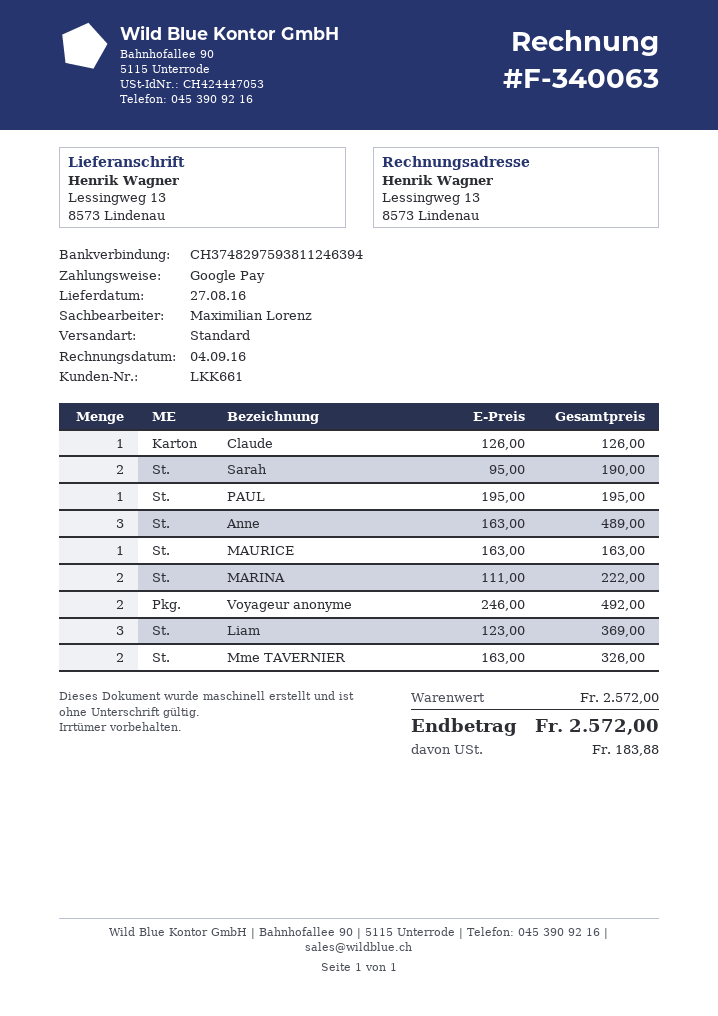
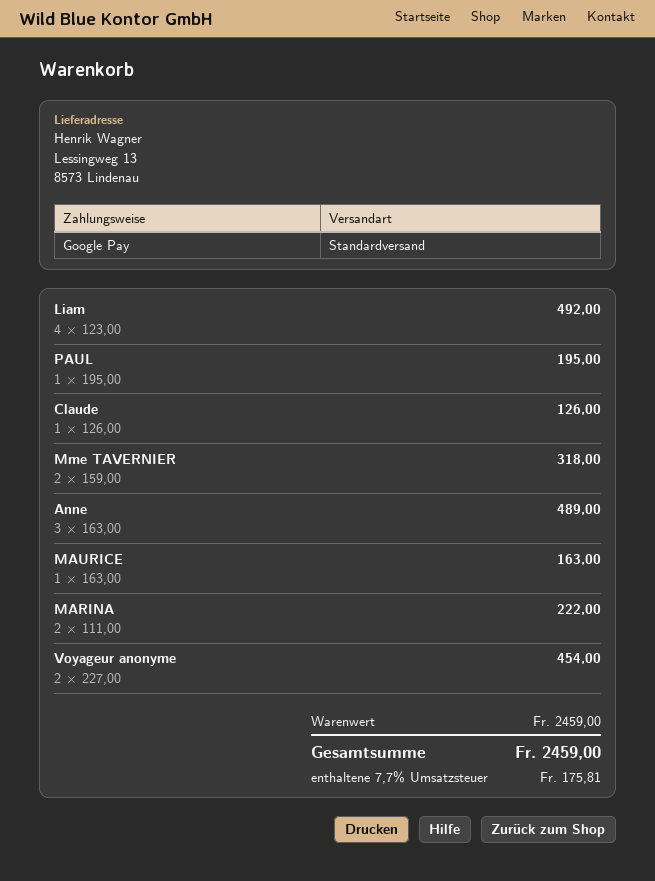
Sarah: 2 x 95.00 = 190.00 -> none
Voyageur anonyme: 2 x 246.00 = 492.00 -> 2 x 227.00 = 454.00
Liam: 3 x 123.00 = 369.00 -> 4 x 123.00 = 492.00
Mme TAVERNIER: 2 x 163.00 = 326.00 -> 2 x 159.00 = 318.00
subtotal: 2572.00 -> 2459.00
tax: 183.88 -> 175.81
total: 2572.00 -> 2459.00

